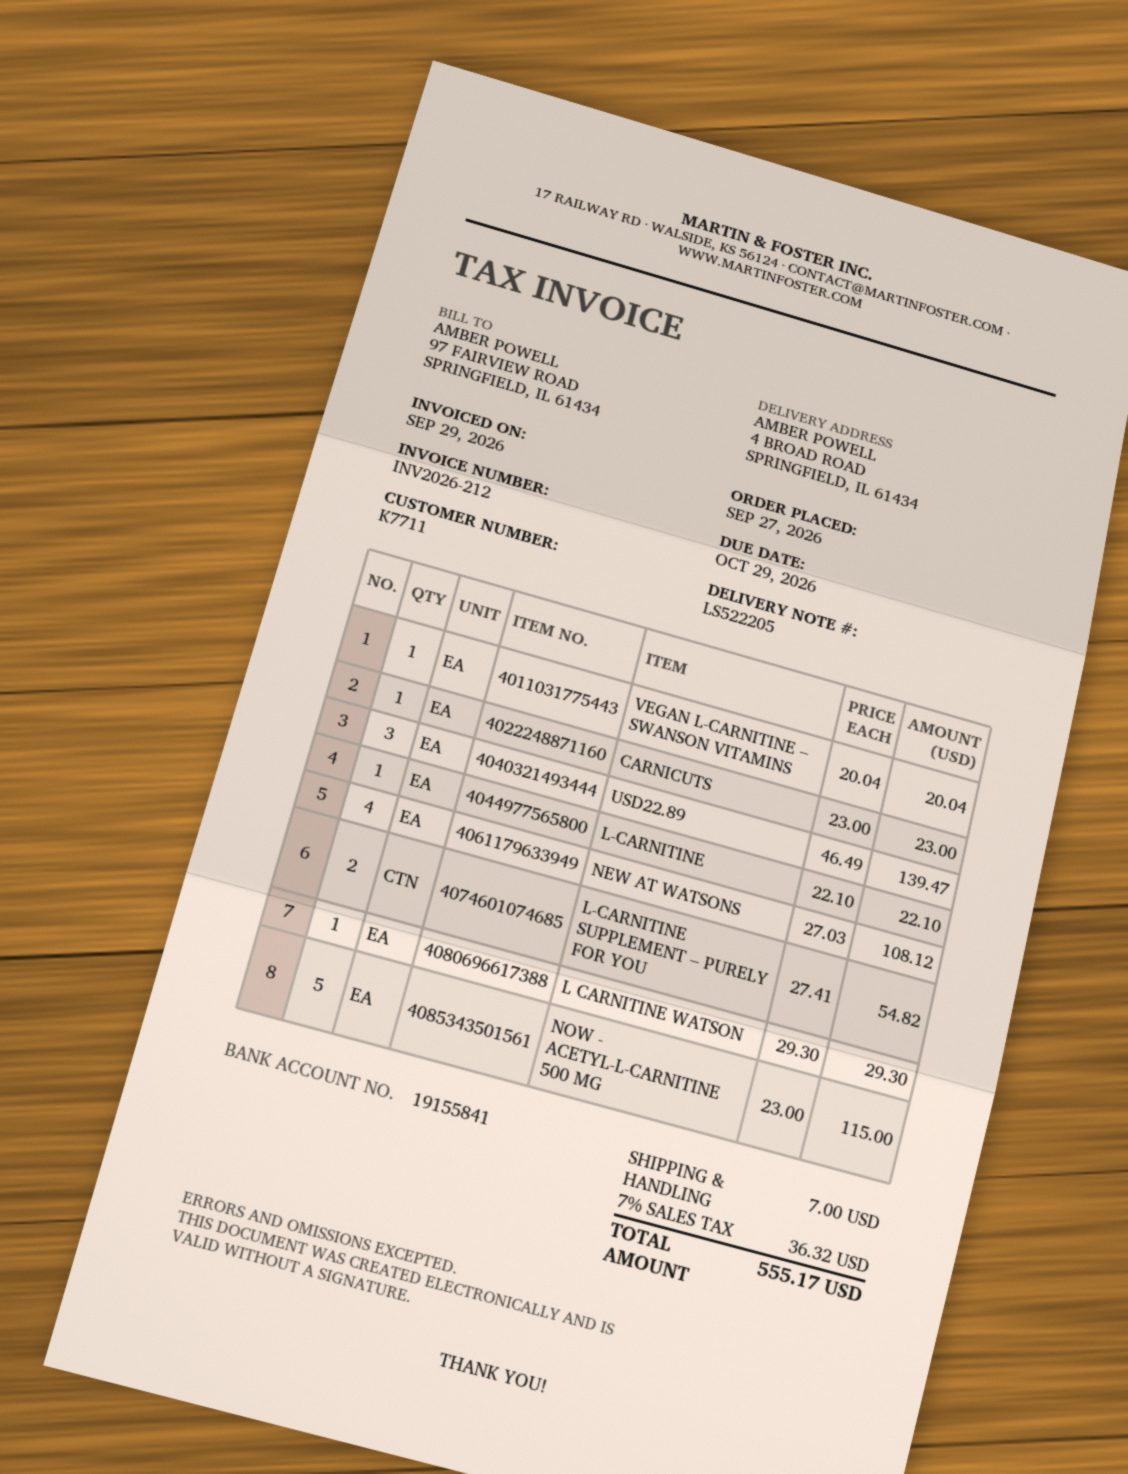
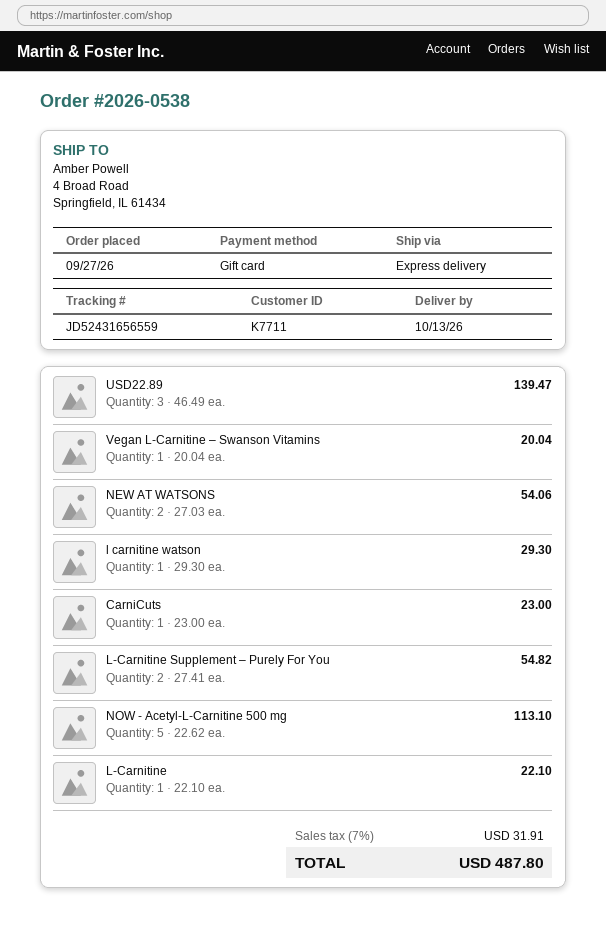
NEW AT WATSONS: 4 x 27.03 = 108.12 -> 2 x 27.03 = 54.06
NOW - ACETYL-L-CARNITINE 500 MG: 5 x 23.00 = 115.00 -> 5 x 22.62 = 113.10
shipping: 7.00 -> none
tax: 7% = 36.32 -> 7% = 31.91
total: 555.17 -> 487.80

